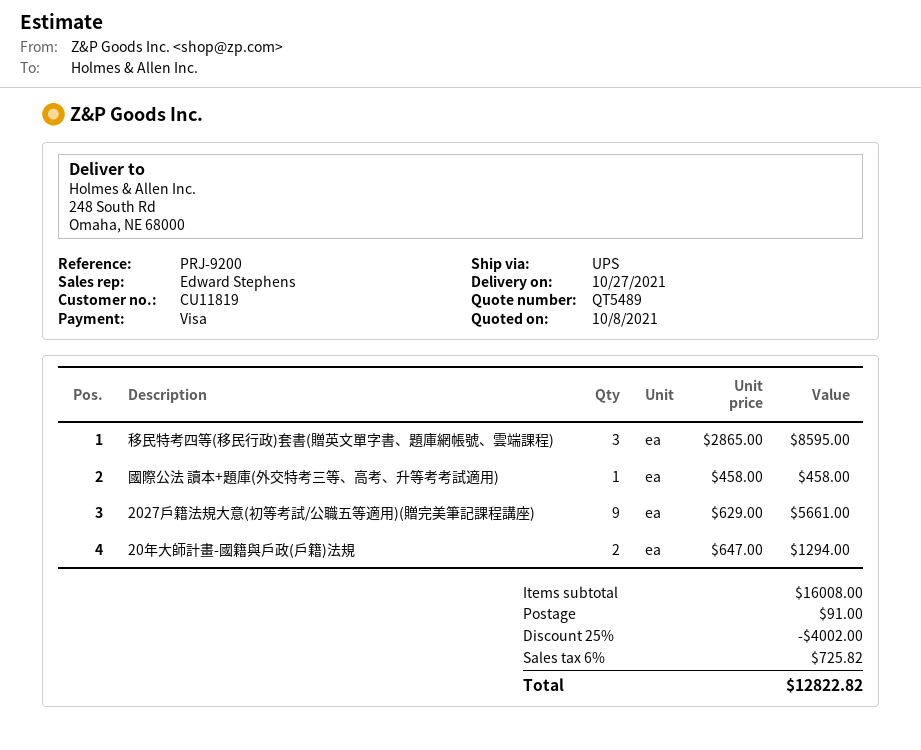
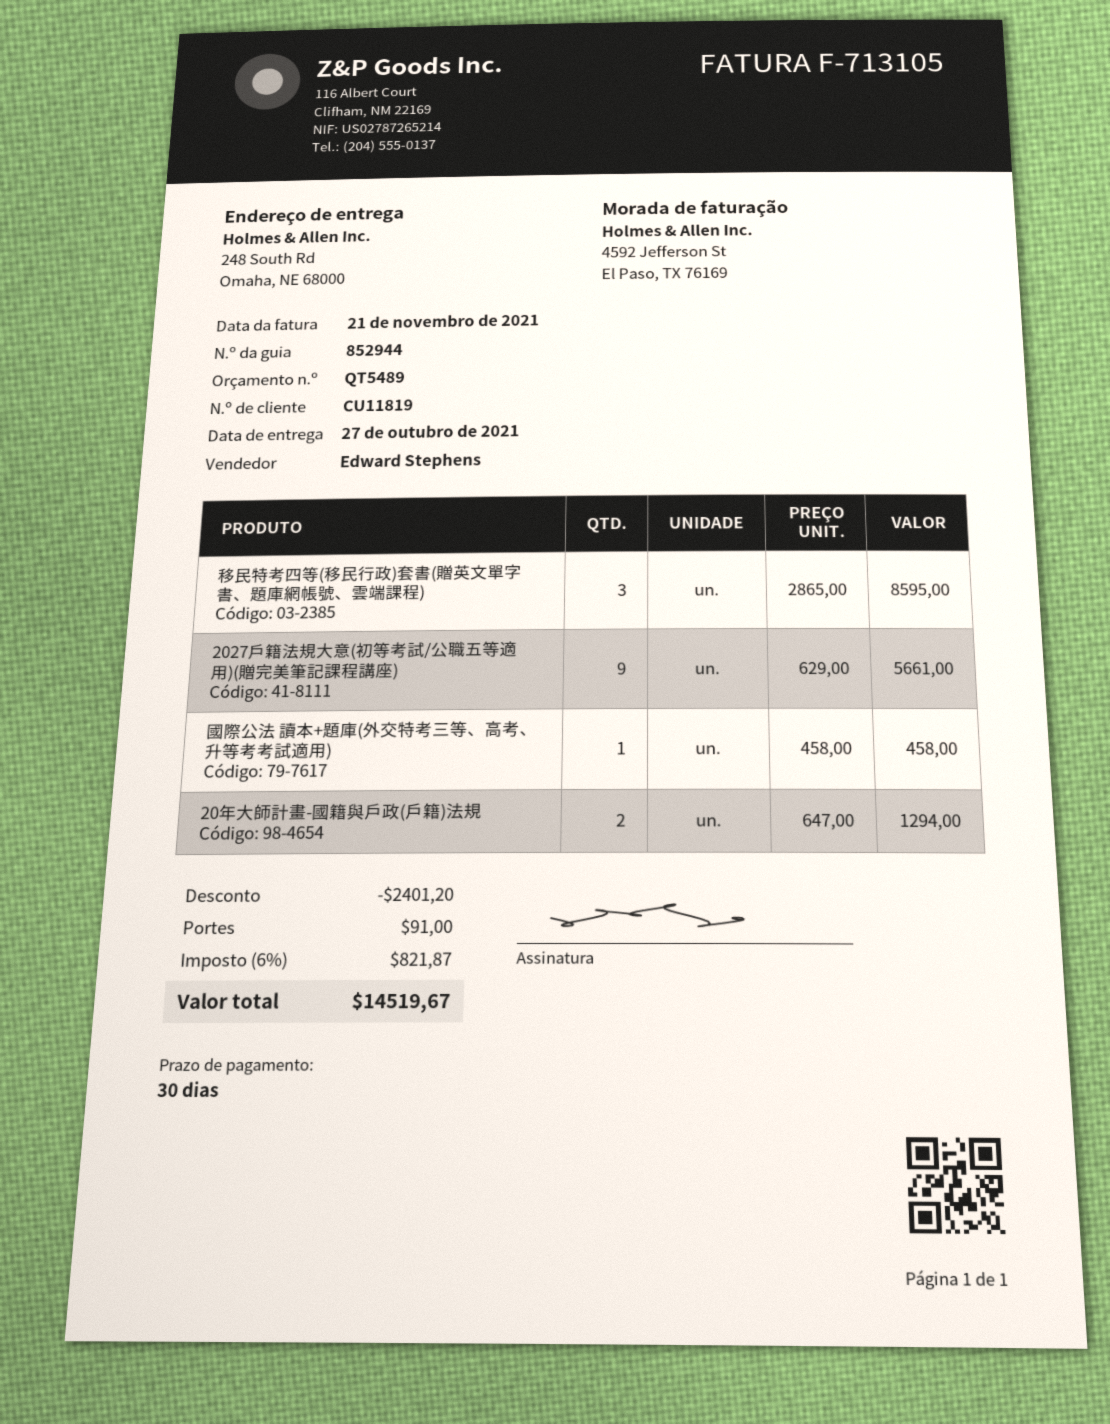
discount: 4002.00 -> 2401.20
tax: 6% = 725.82 -> 6% = 821.87
total: 12822.82 -> 14519.67

